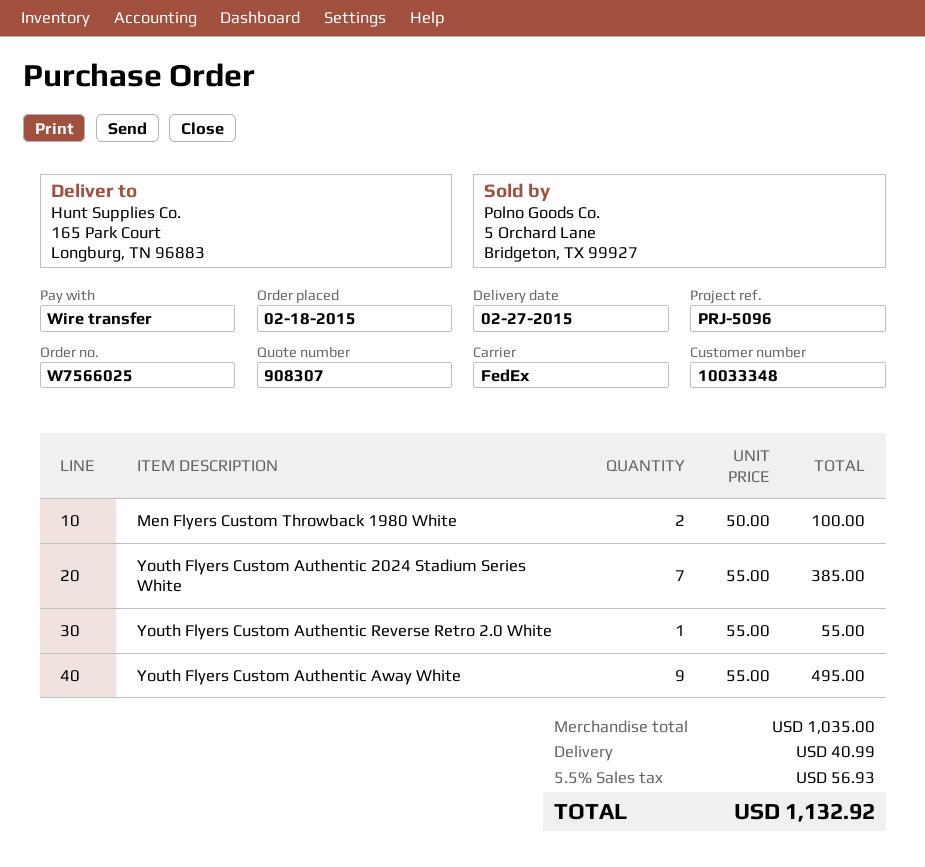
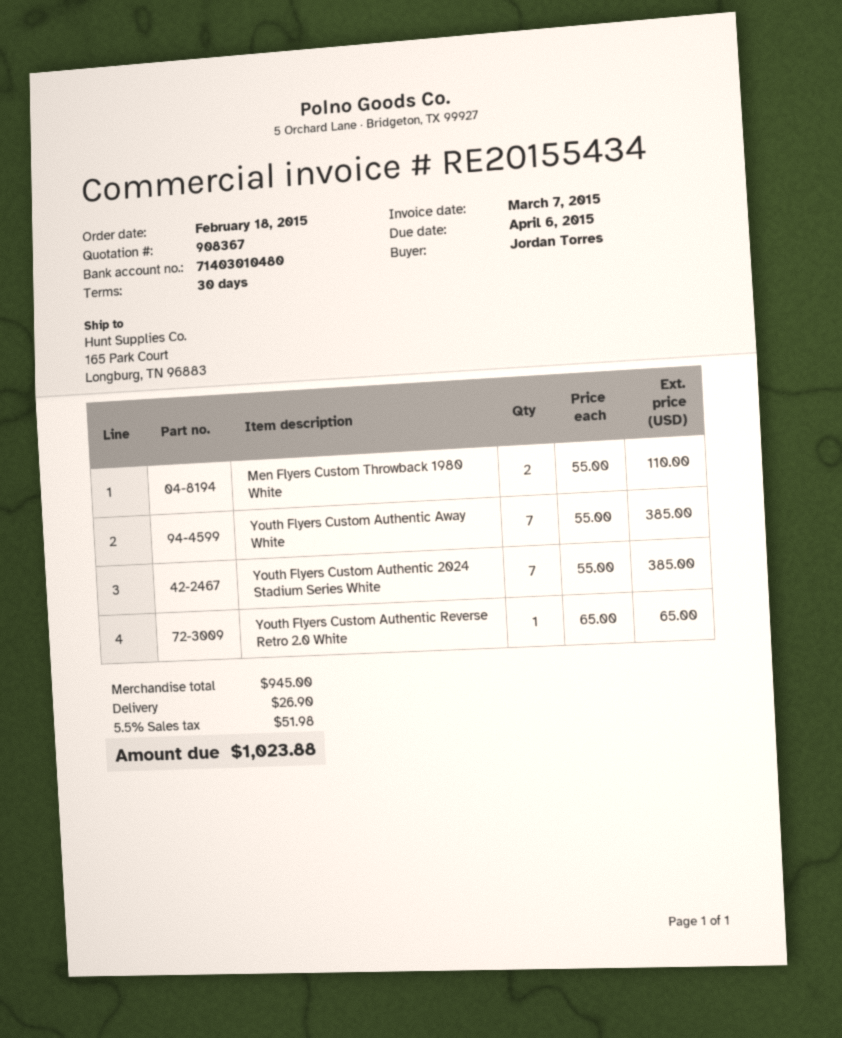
quote number: 908307 -> 908367
Men Flyers Custom Throwback 1980 White: 2 x 50.00 = 100.00 -> 2 x 55.00 = 110.00
Youth Flyers Custom Authentic Reverse Retro 2.0 White: 1 x 55.00 = 55.00 -> 1 x 65.00 = 65.00
Youth Flyers Custom Authentic Away White: 9 x 55.00 = 495.00 -> 7 x 55.00 = 385.00
subtotal: 1035.00 -> 945.00
shipping: 40.99 -> 26.90
tax: 5.5% = 56.93 -> 5.5% = 51.98
total: 1132.92 -> 1023.88

